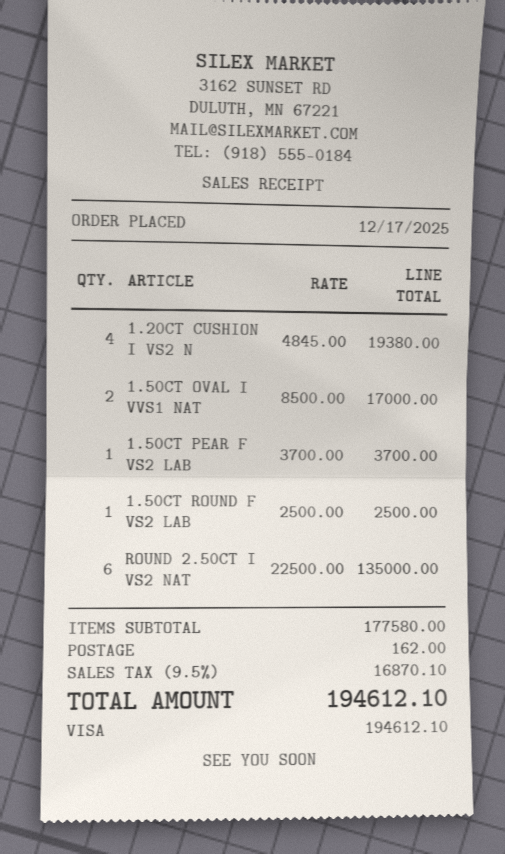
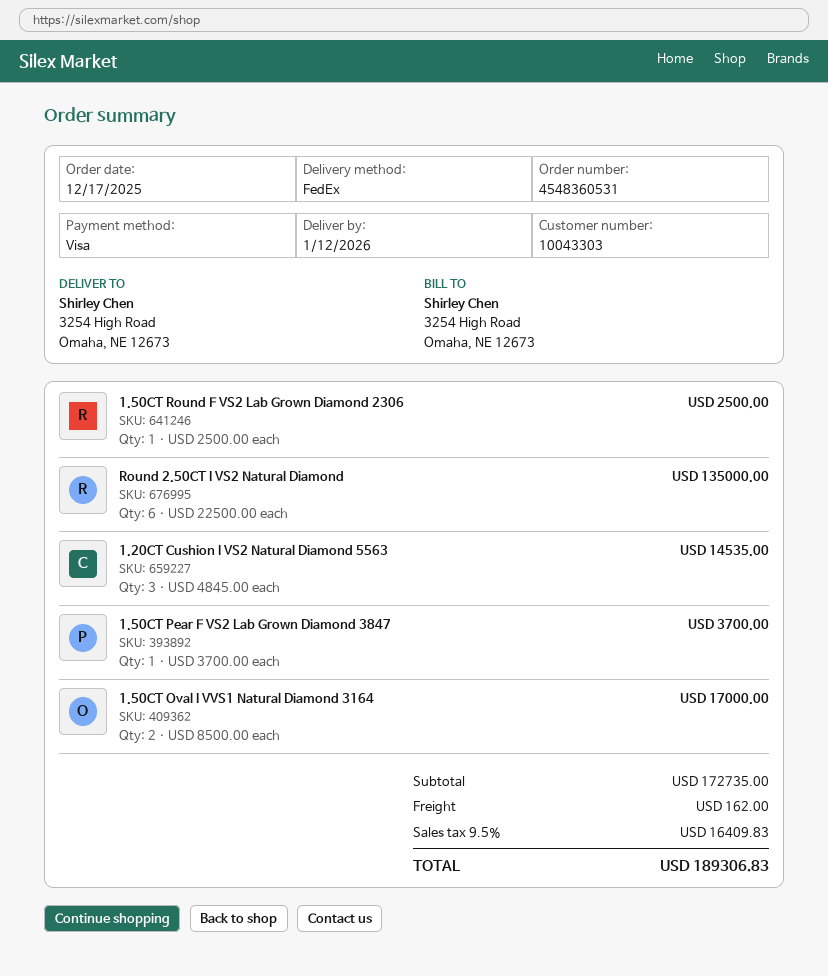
1.20CT CUSHION I VS2 N: 4 x 4845.00 = 19380.00 -> 3 x 4845.00 = 14535.00
subtotal: 177580.00 -> 172735.00
tax: 9.5% = 16870.10 -> 9.5% = 16409.83
total: 194612.10 -> 189306.83

